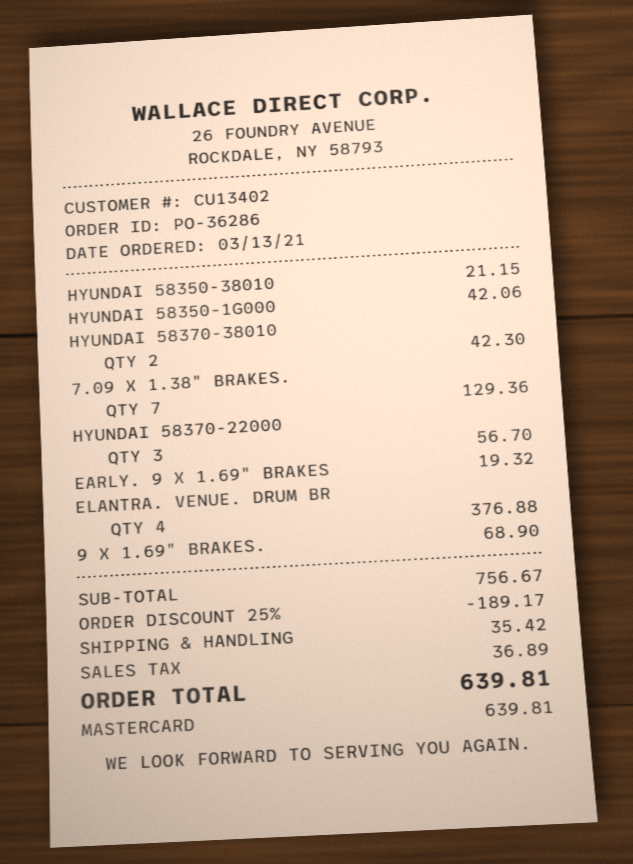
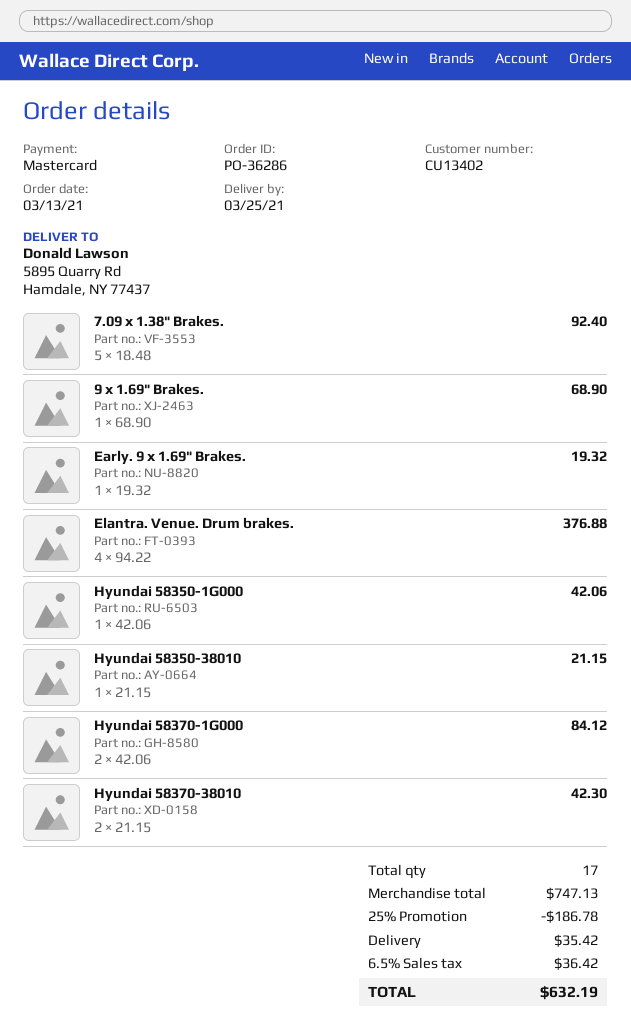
7.09 X 1.38" BRAKES.: 7 for 129.36 -> 5 for 92.40
HYUNDAI 58370-22000: 3 for 56.70 -> none
Hyundai 58370-1G000: none -> 2 for 84.12
subtotal: 756.67 -> 747.13
discount: 25% = 189.17 -> 25% = 186.78
tax: 36.89 -> 36.42
total: 639.81 -> 632.19

